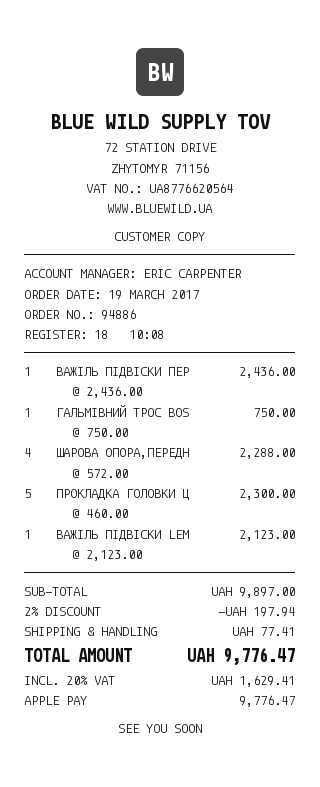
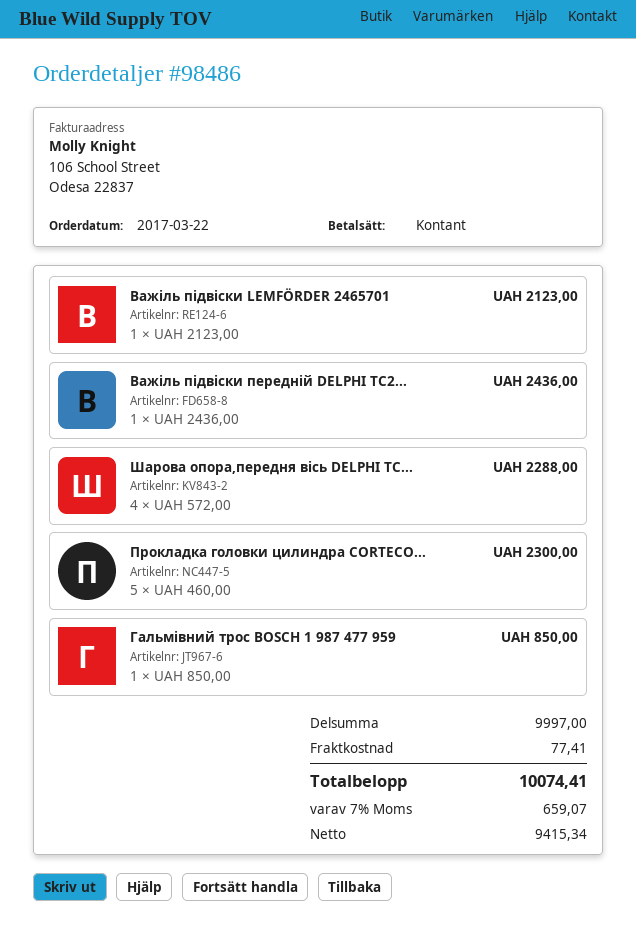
order number: 94886 -> 98486
order date: 2017-03-19 -> 2017-03-22
payment method: Apple Pay -> cash
ГАЛЬМІВНИЙ ТРОС BOS: 1 x 750.00 = 750.00 -> 1 x 850.00 = 850.00
subtotal: 9897.00 -> 9997.00
discount: 2% = 197.94 -> none
tax: 20% = 1629.41 -> 7% = 659.07
total: 9776.47 -> 10074.41

